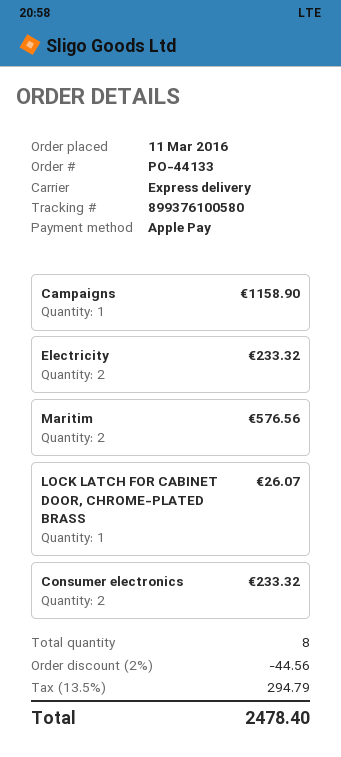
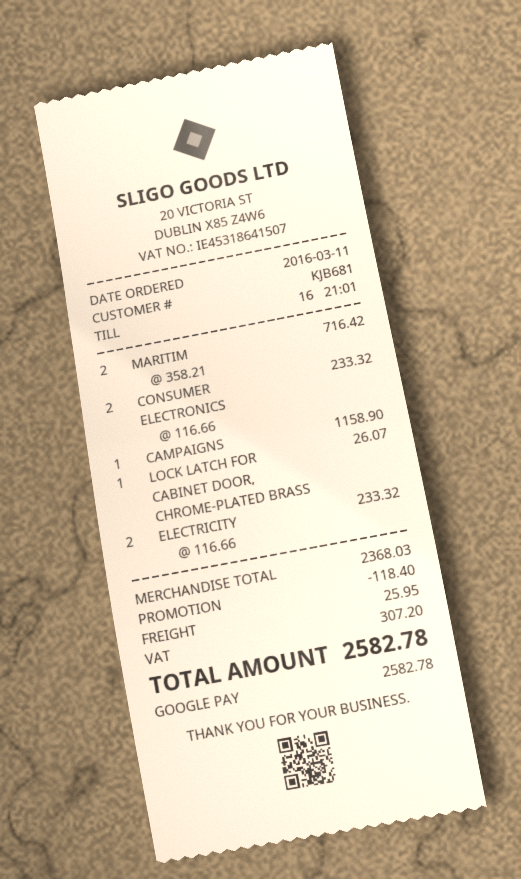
payment method: Apple Pay -> Google Pay
Maritim: 2 for 576.56 -> 2 for 716.42
discount: 44.56 -> 118.40
shipping: none -> 25.95
tax: 294.79 -> 307.20
total: 2478.40 -> 2582.78

